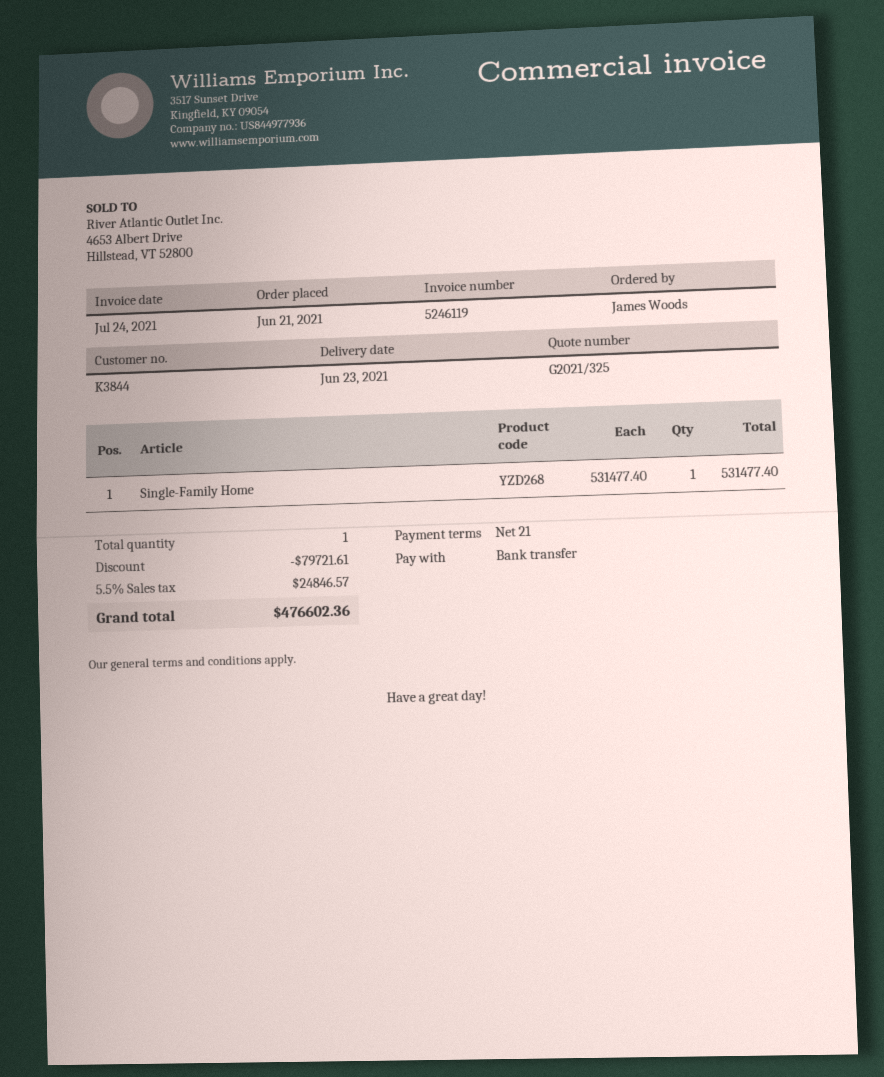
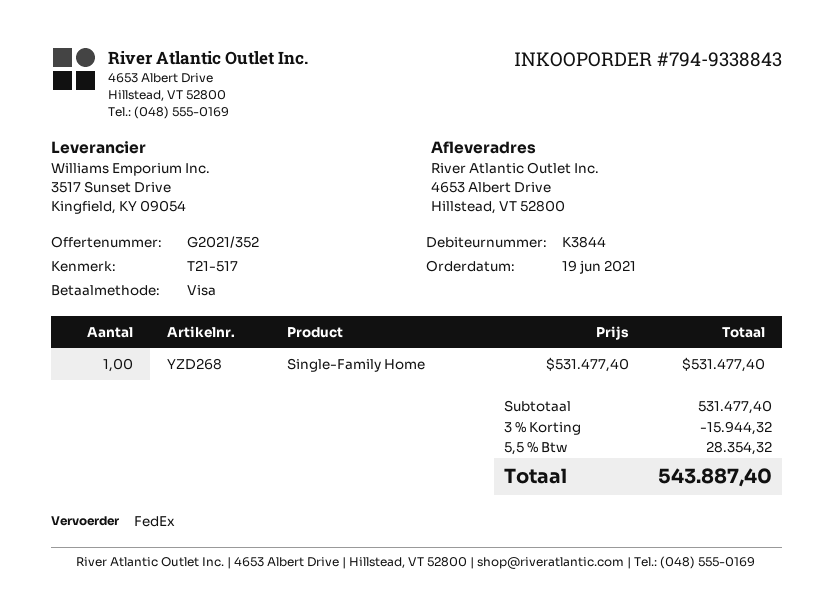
quote number: G2021/325 -> G2021/352
order date: 2021-06-21 -> 2021-06-19
payment method: bank transfer -> Visa
discount: 79721.61 -> 15944.32
tax: 5.5% = 24846.57 -> 5.5% = 28354.32
total: 476602.36 -> 543887.40

